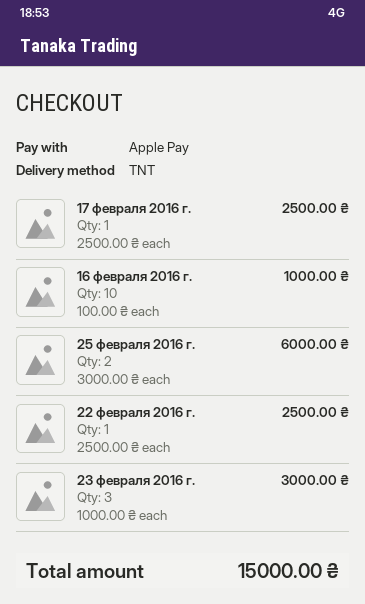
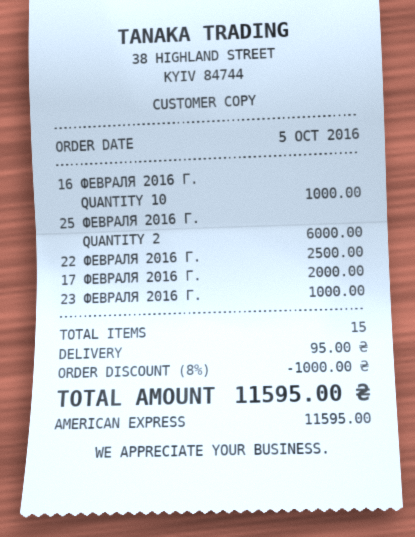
payment method: Apple Pay -> American Express
17 февраля 2016 г.: 1 for 2500.00 -> 1 for 2000.00
23 февраля 2016 г.: 3 for 3000.00 -> 1 for 1000.00
discount: none -> 8% = 1000.00
shipping: none -> 95.00
total: 15000.00 -> 11595.00

